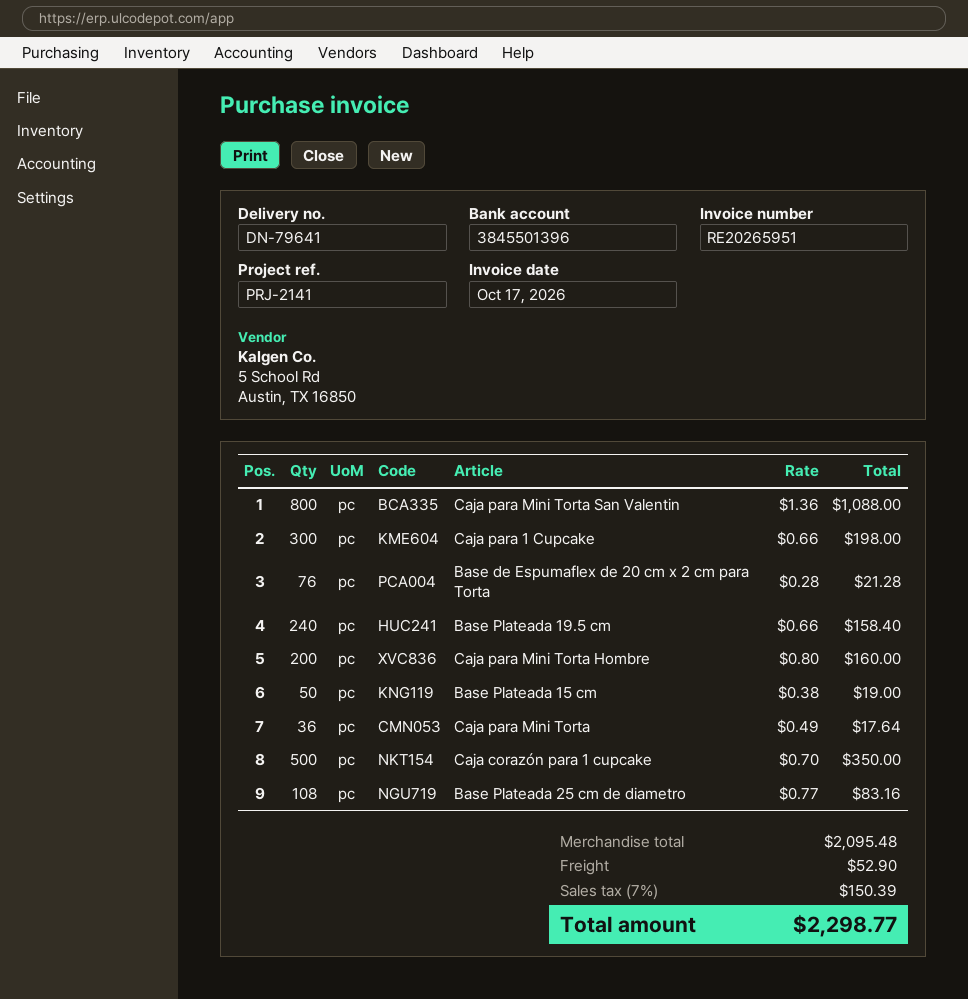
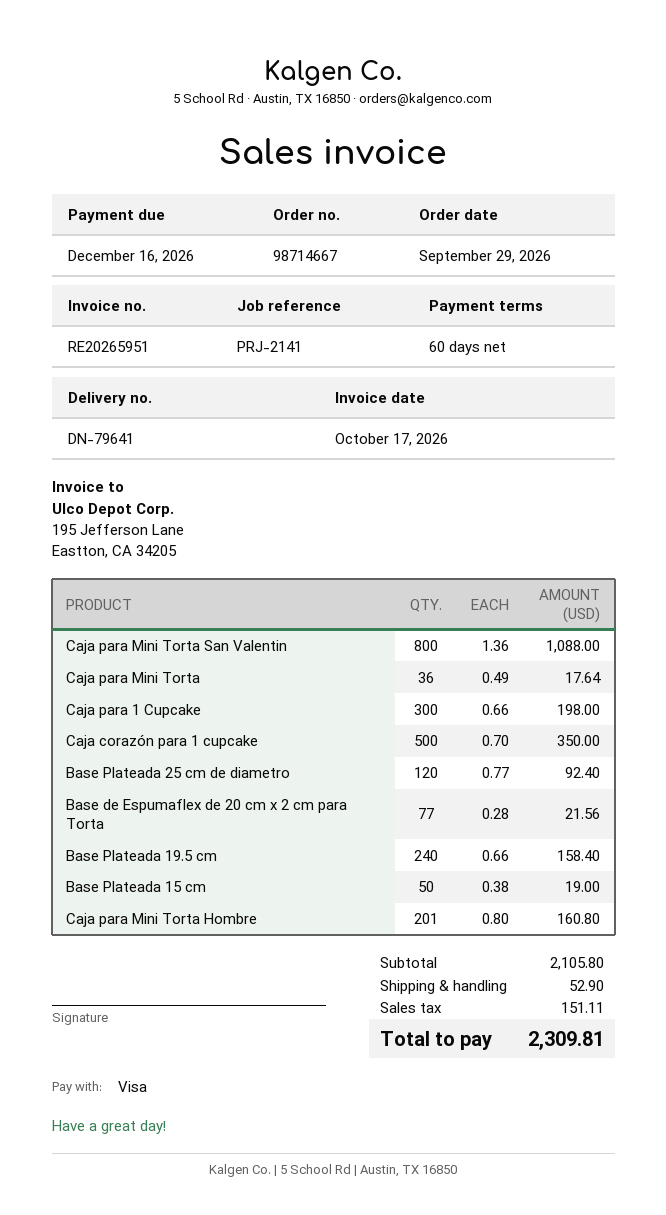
Base de Espumaflex de 20 cm x 2 cm para Torta: 76 x 0.28 = 21.28 -> 77 x 0.28 = 21.56
Caja para Mini Torta Hombre: 200 x 0.80 = 160.00 -> 201 x 0.80 = 160.80
Base Plateada 25 cm de diametro: 108 x 0.77 = 83.16 -> 120 x 0.77 = 92.40
subtotal: 2095.48 -> 2105.80
tax: 150.39 -> 151.11
total: 2298.77 -> 2309.81

